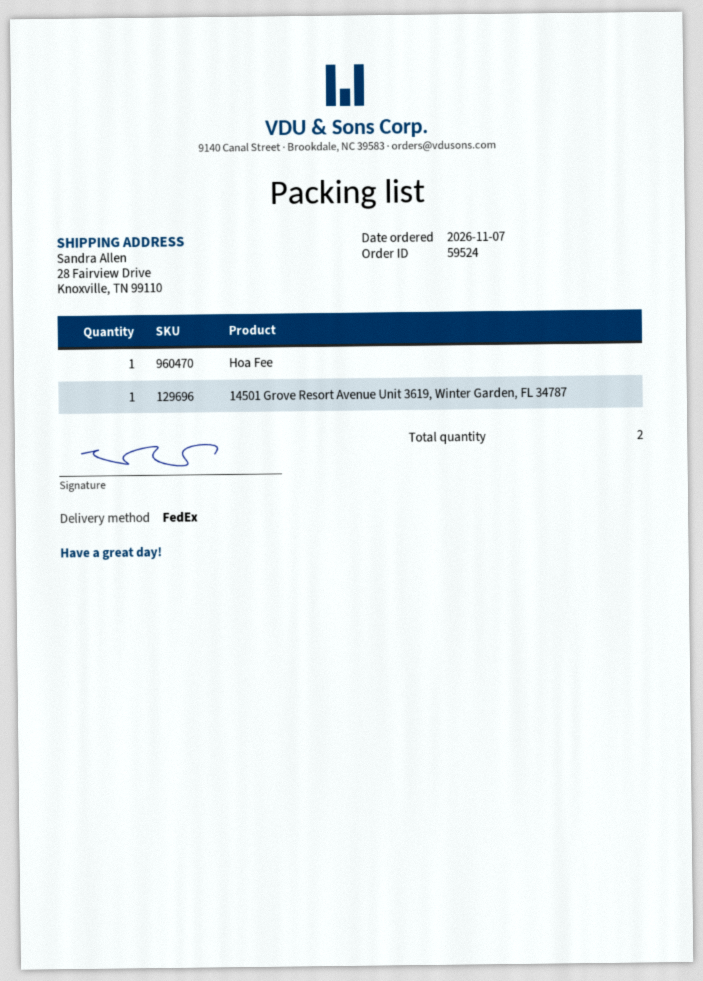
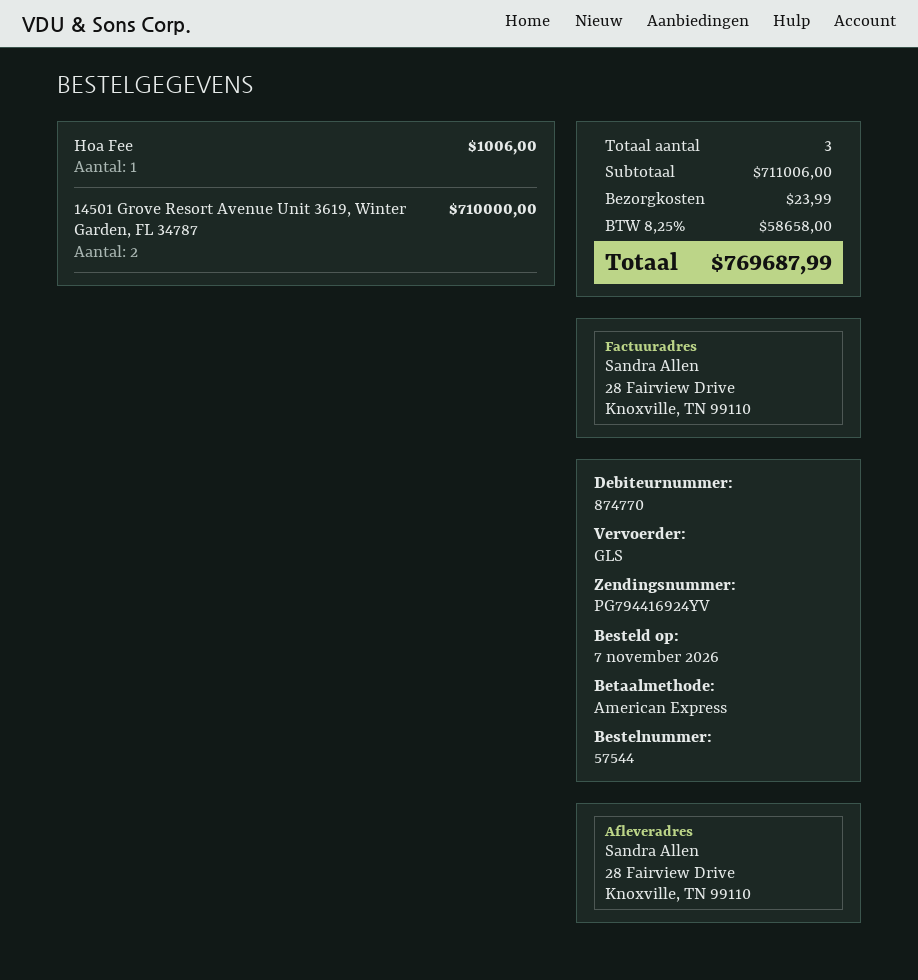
order number: 59524 -> 57544
shipping method: FedEx -> GLS
14501 Grove Resort Avenue Unit 3619, Winter Garden, FL 34787: 1 -> 2
total quantity: 2 -> 3

